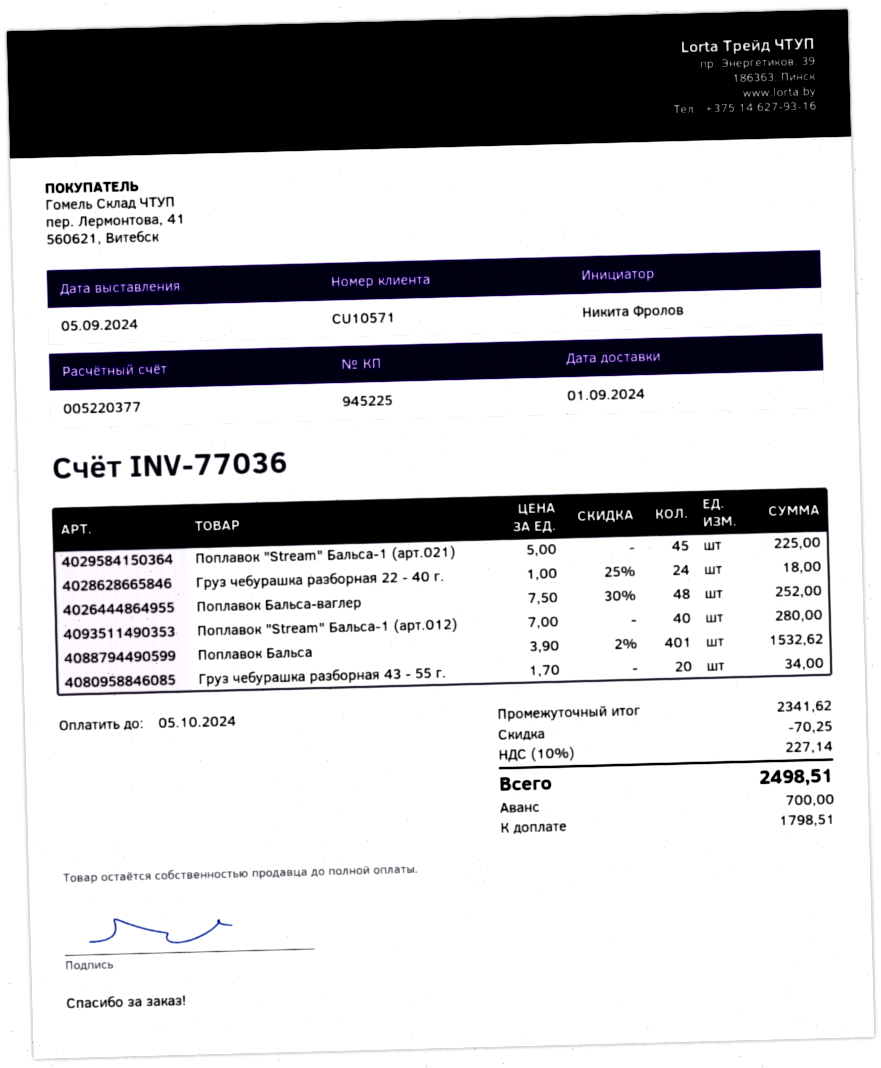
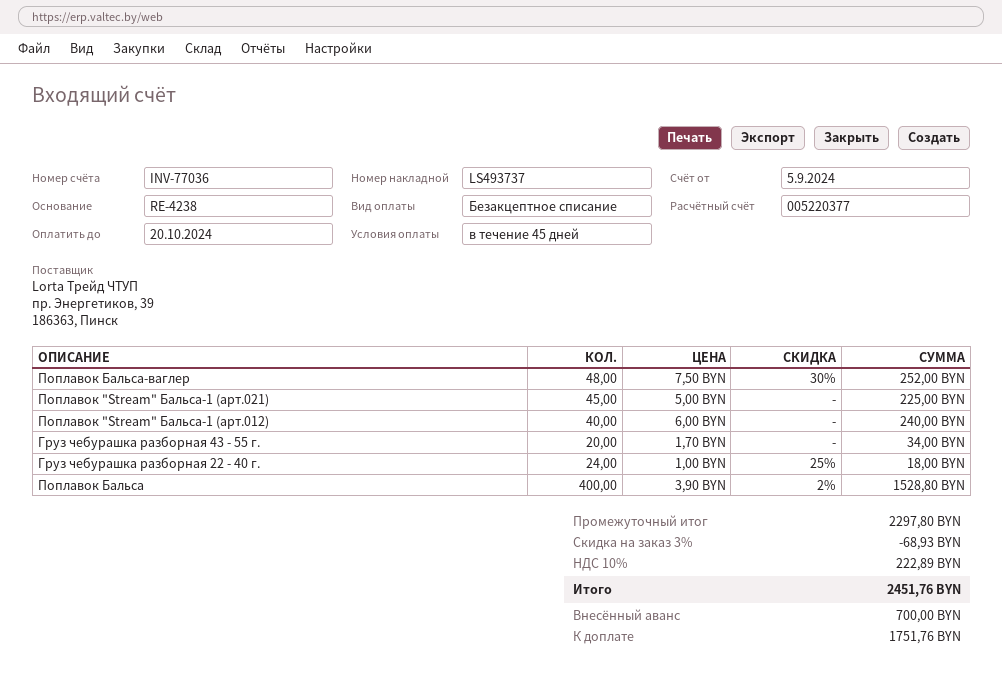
due date: 2024-10-05 -> 2024-10-20
Поплавок "Stream" Бальса-1 (арт.012): 40 x 7.00 = 280.00 -> 40 x 6.00 = 240.00
Поплавок Бальса: 401 x 3.90 - 2% = 1532.62 -> 400 x 3.90 - 2% = 1528.80
subtotal: 2341.62 -> 2297.80
discount: 70.25 -> 68.93
tax: 10% = 227.14 -> 10% = 222.89
total: 2498.51 -> 2451.76
balance: 1798.51 -> 1751.76

